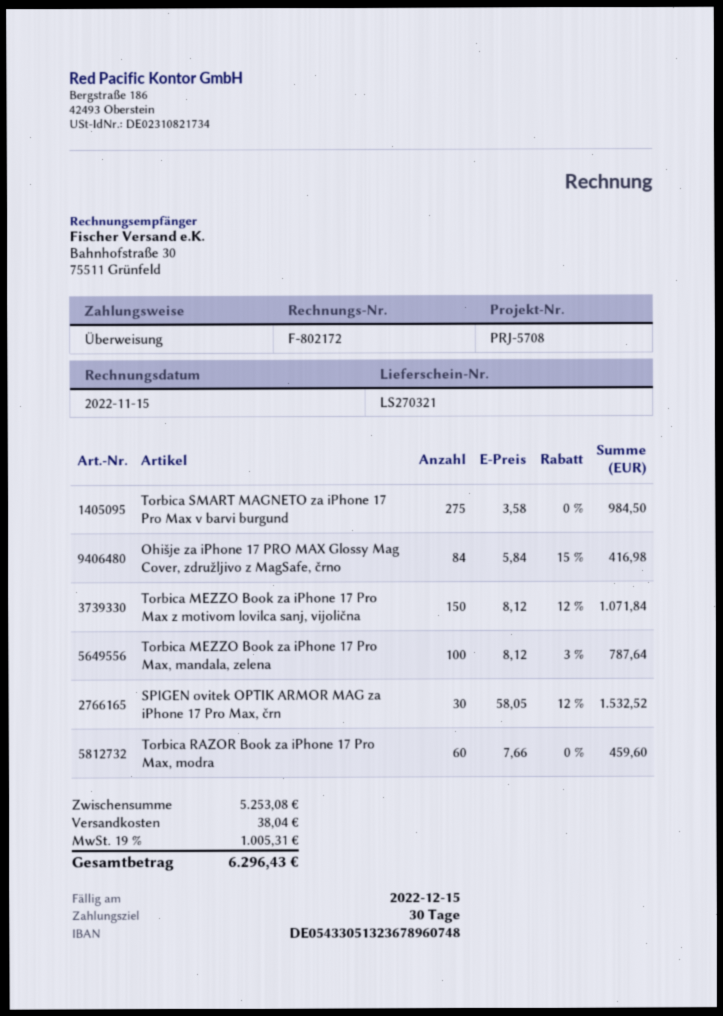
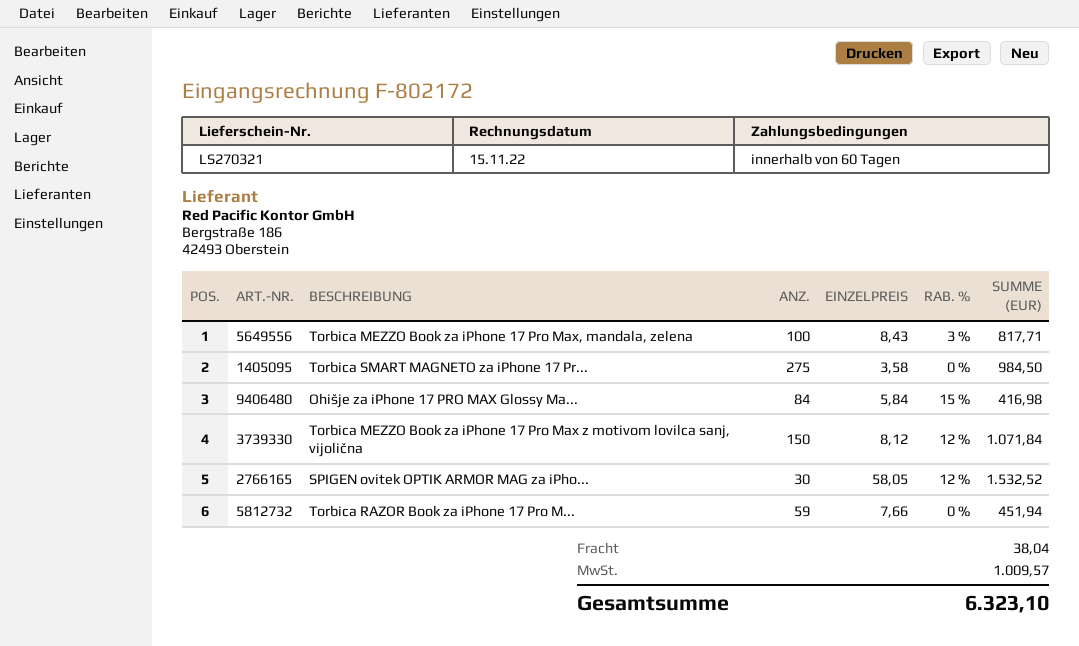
payment terms: 30 days -> 60 days
Torbica MEZZO Book za iPhone 17 Pro Max, mandala, zelena: 100 x 8.12 - 3% = 787.64 -> 100 x 8.43 - 3% = 817.71
Torbica RAZOR Book za iPhone 17 Pro Max, modra: 60 x 7.66 = 459.60 -> 59 x 7.66 = 451.94
tax: 1005.31 -> 1009.57
total: 6296.43 -> 6323.10

